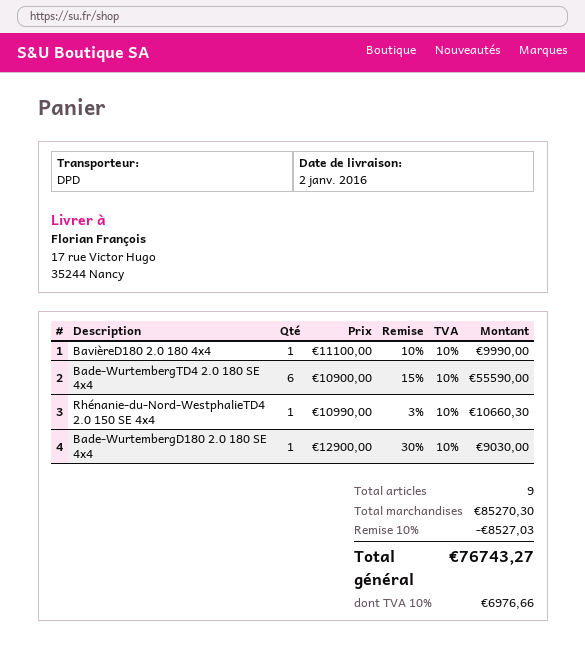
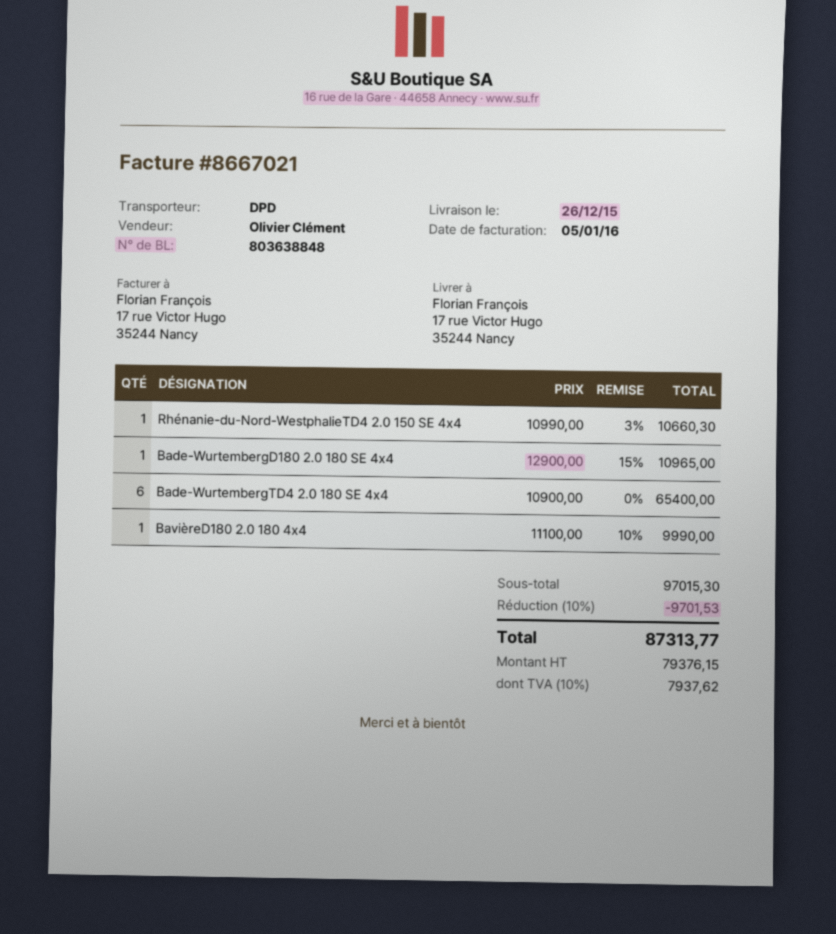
delivery date: 2016-01-02 -> 2015-12-26
Bade-WurtembergTD4 2.0 180 SE 4x4: 6 x 10900.00 - 15% = 55590.00 -> 6 x 10900.00 = 65400.00
Bade-WurtembergD180 2.0 180 SE 4x4: 1 x 12900.00 - 30% = 9030.00 -> 1 x 12900.00 - 15% = 10965.00
subtotal: 85270.30 -> 97015.30
discount: 10% = 8527.03 -> 10% = 9701.53
tax: 10% = 6976.66 -> 10% = 7937.62
total: 76743.27 -> 87313.77

